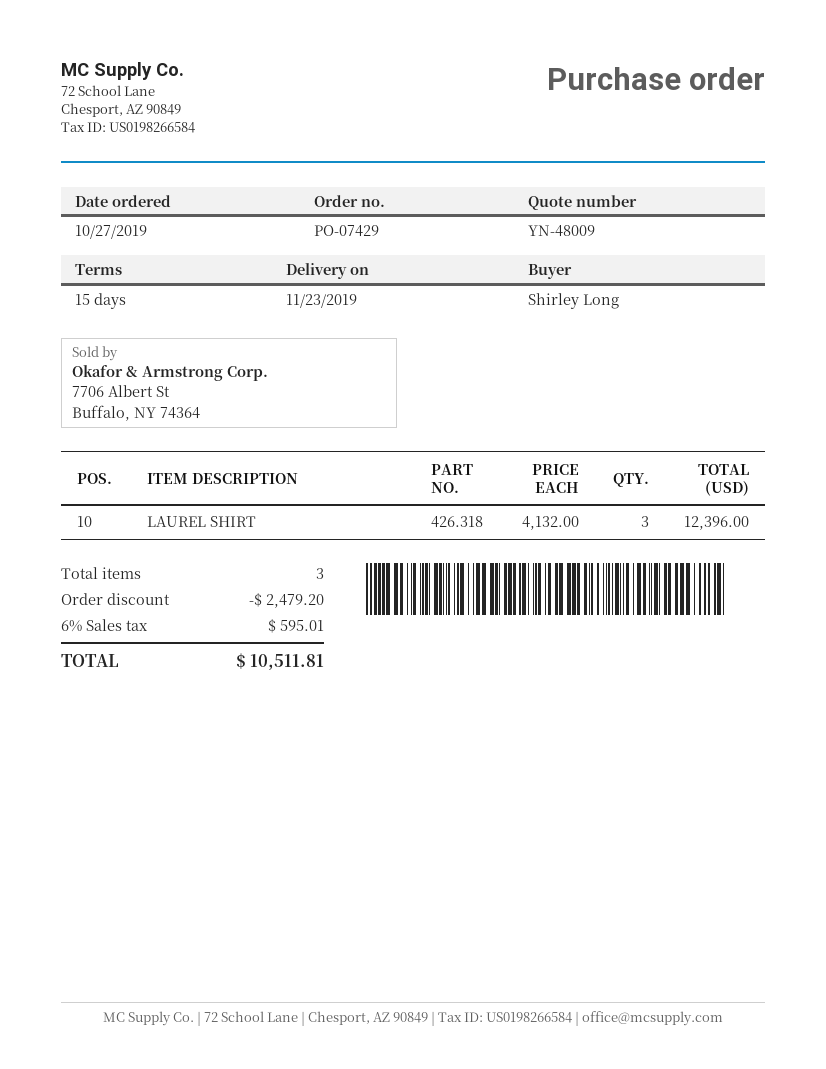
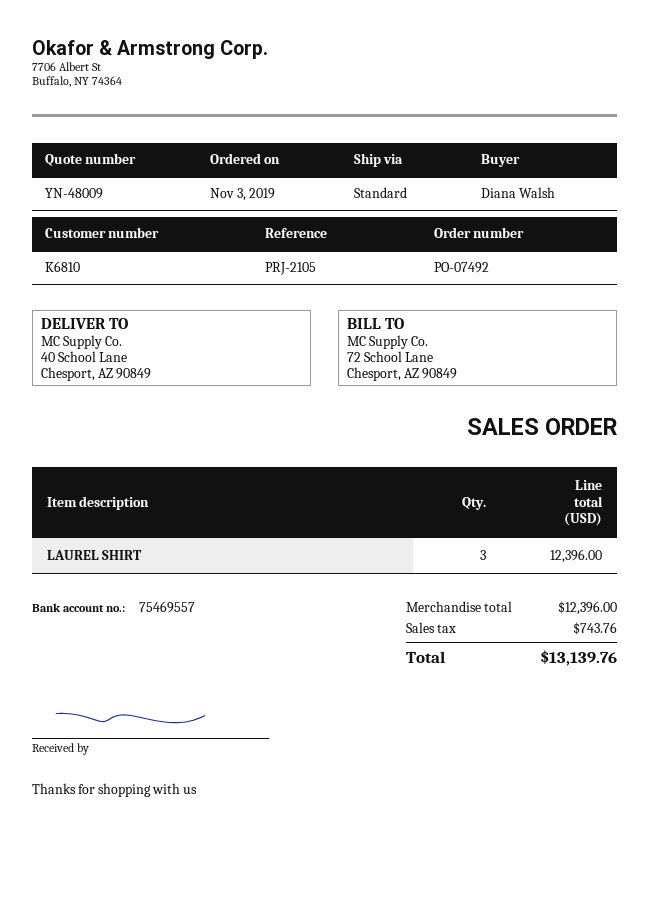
order number: PO-07429 -> PO-07492
order date: 2019-10-27 -> 2019-11-03
ordered by: Shirley Long -> Diana Walsh
discount: 2479.20 -> none
tax: 595.01 -> 743.76
total: 10511.81 -> 13139.76

